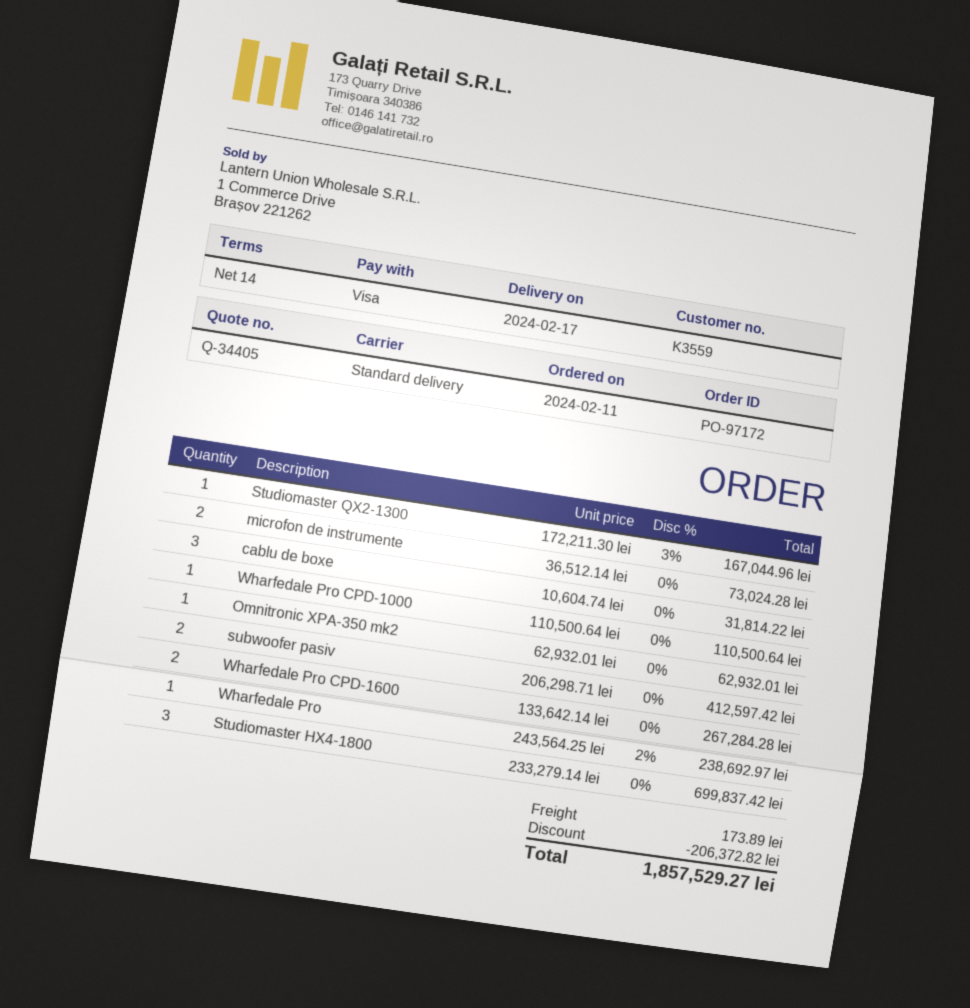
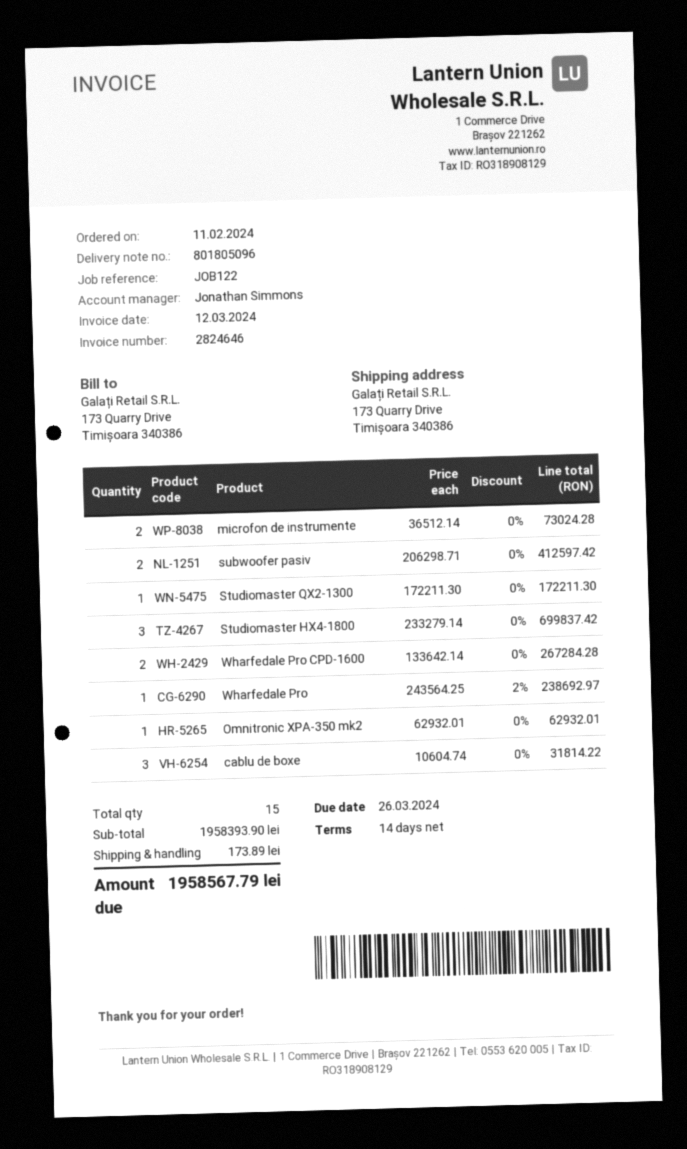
Studiomaster QX2-1300: 1 x 172211.30 - 3% = 167044.96 -> 1 x 172211.30 = 172211.30
Wharfedale Pro CPD-1000: 1 x 110500.64 = 110500.64 -> none
discount: 206372.82 -> none
total: 1857529.27 -> 1958567.79

